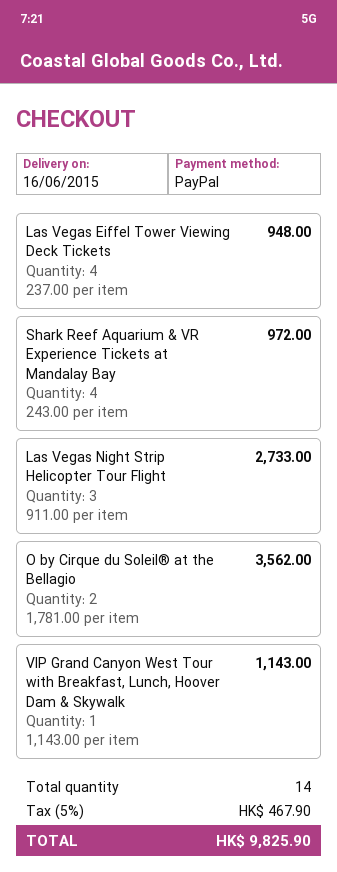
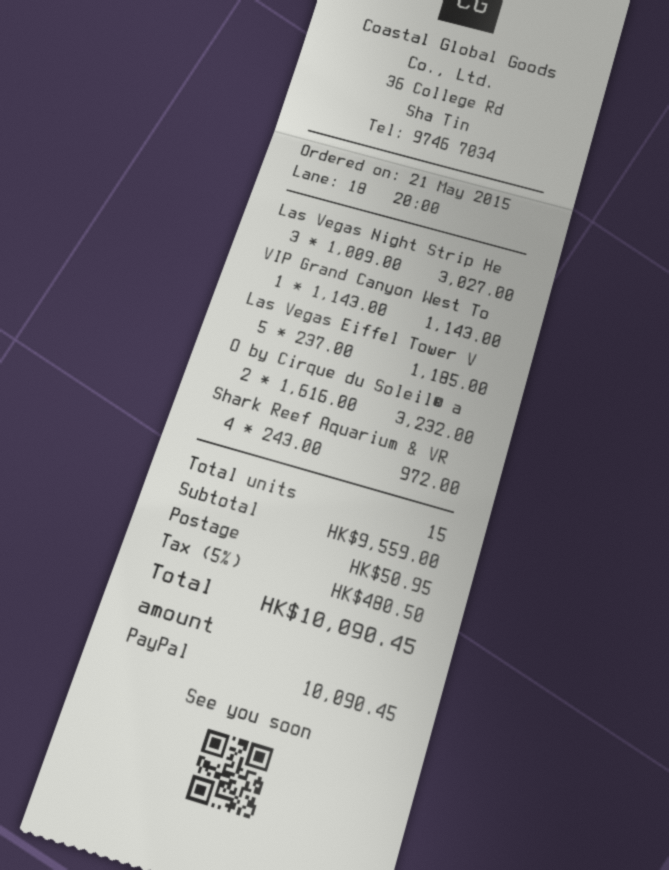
Las Vegas Eiffel Tower Viewing Deck Tickets: 4 x 237.00 = 948.00 -> 5 x 237.00 = 1185.00
Las Vegas Night Strip Helicopter Tour Flight: 3 x 911.00 = 2733.00 -> 3 x 1009.00 = 3027.00
O by Cirque du Soleil® at the Bellagio: 2 x 1781.00 = 3562.00 -> 2 x 1616.00 = 3232.00
total quantity: 14 -> 15
shipping: none -> 50.95
tax: 5% = 467.90 -> 5% = 480.50
total: 9825.90 -> 10090.45

